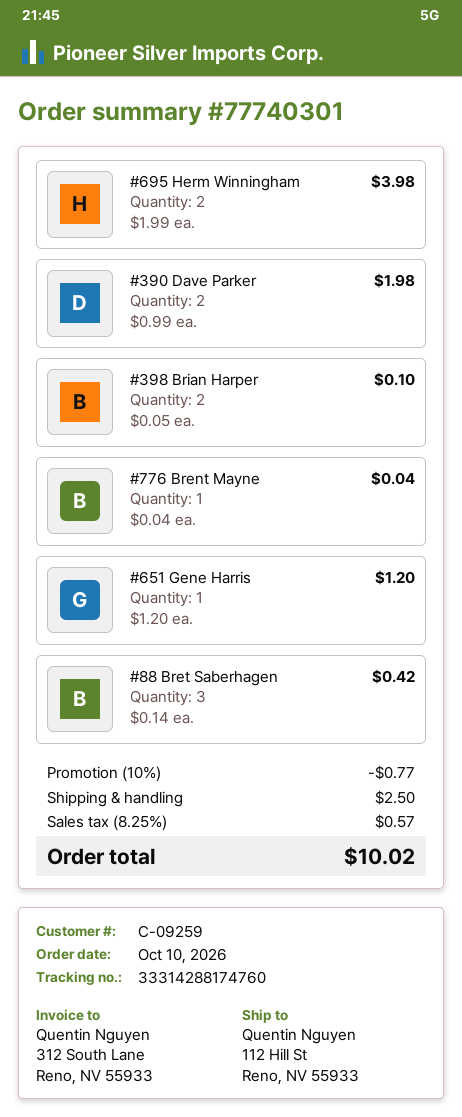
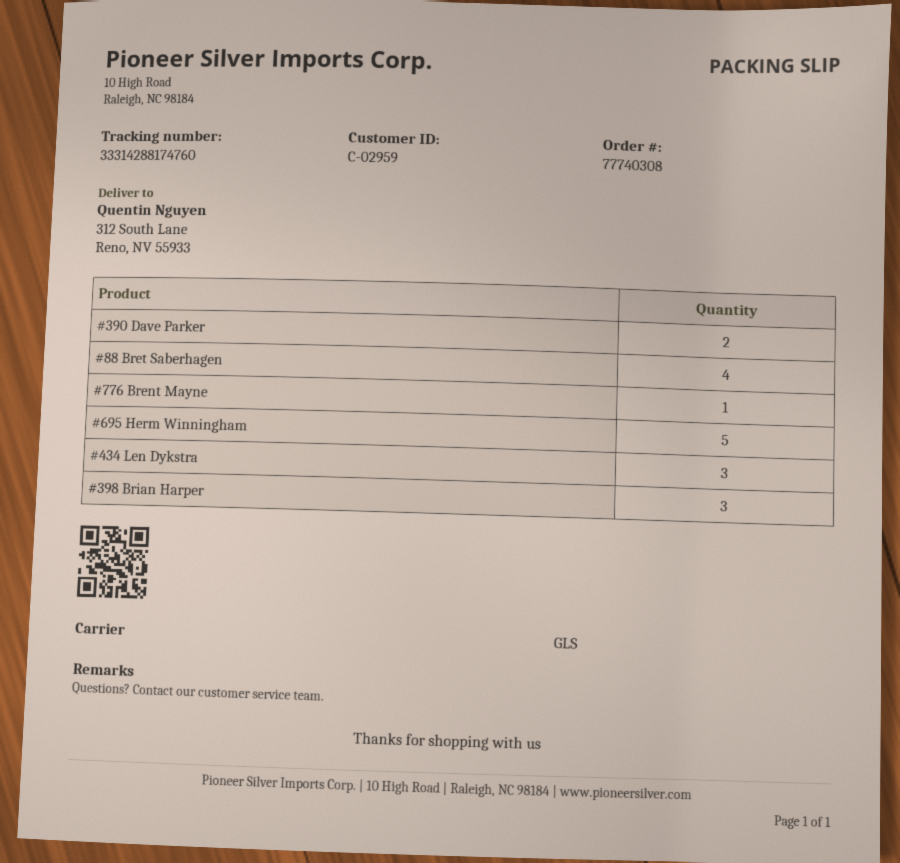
order number: 77740301 -> 77740308
customer number: C-09259 -> C-02959
ship to: 112 Hill St, Reno, NV 55933 -> 312 South Lane, Reno, NV 55933
#695 Herm Winningham: 2 -> 5
#398 Brian Harper: 2 -> 3
#651 Gene Harris: 1 -> none
#88 Bret Saberhagen: 3 -> 4
#434 Len Dykstra: none -> 3

